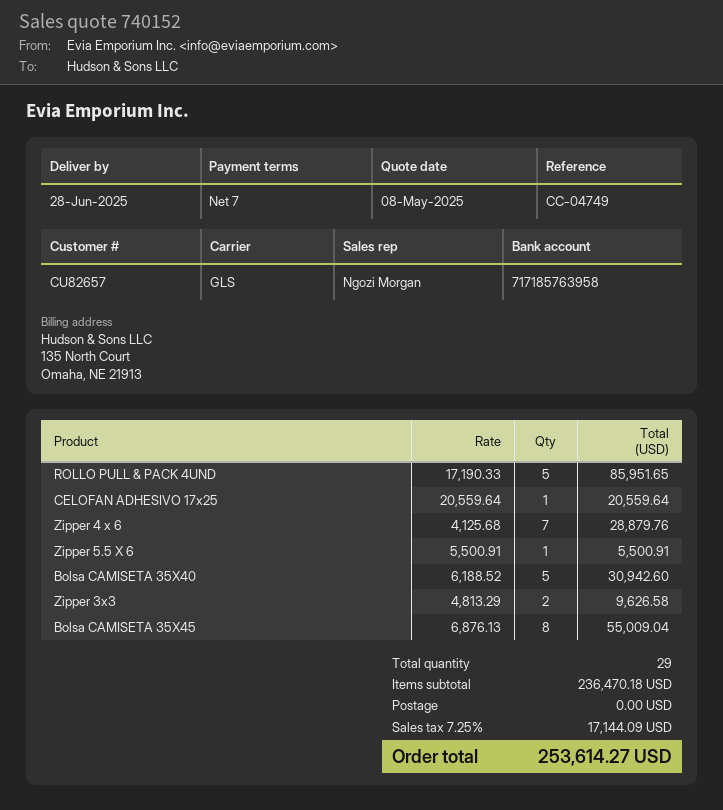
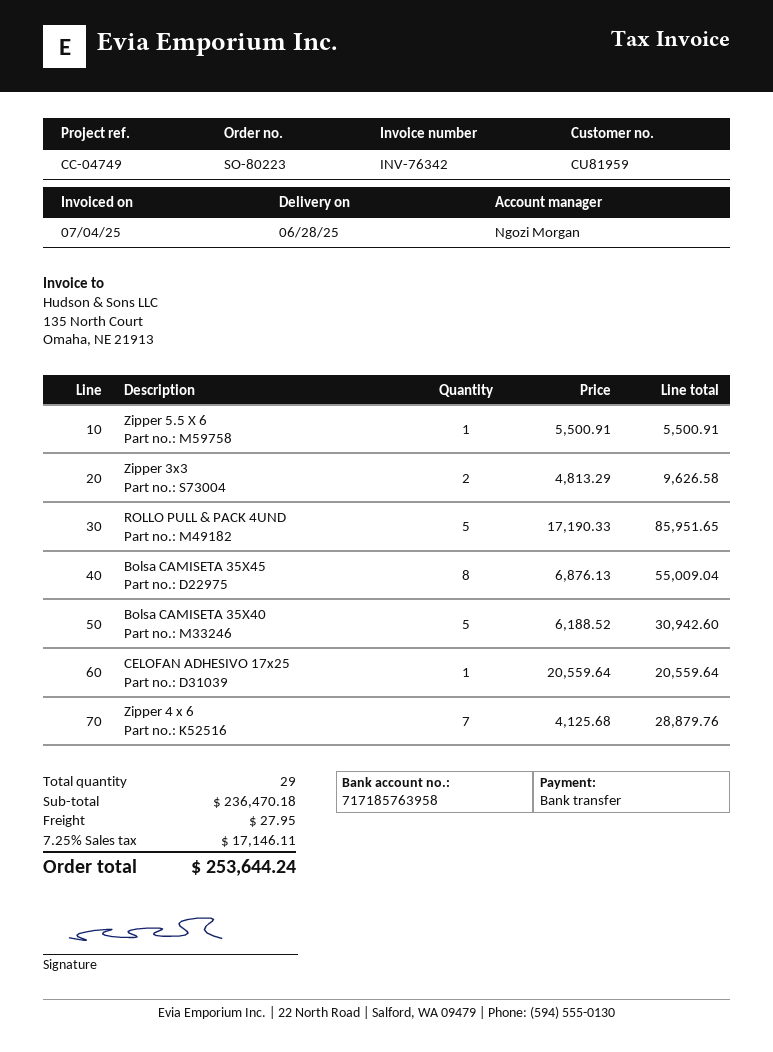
customer number: CU82657 -> CU81959
shipping: 0.00 -> 27.95
tax: 7.25% = 17144.09 -> 7.25% = 17146.11
total: 253614.27 -> 253644.24

